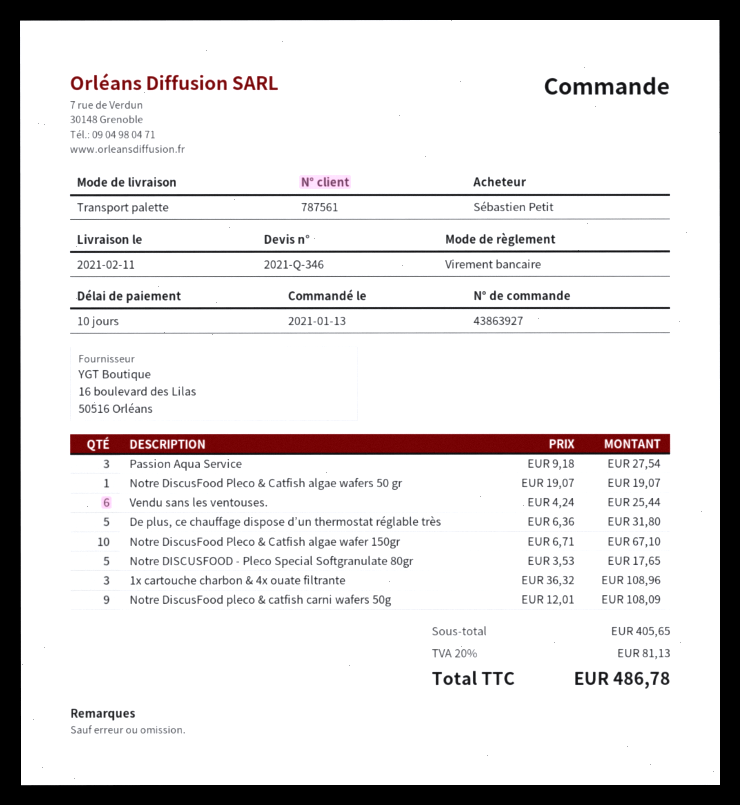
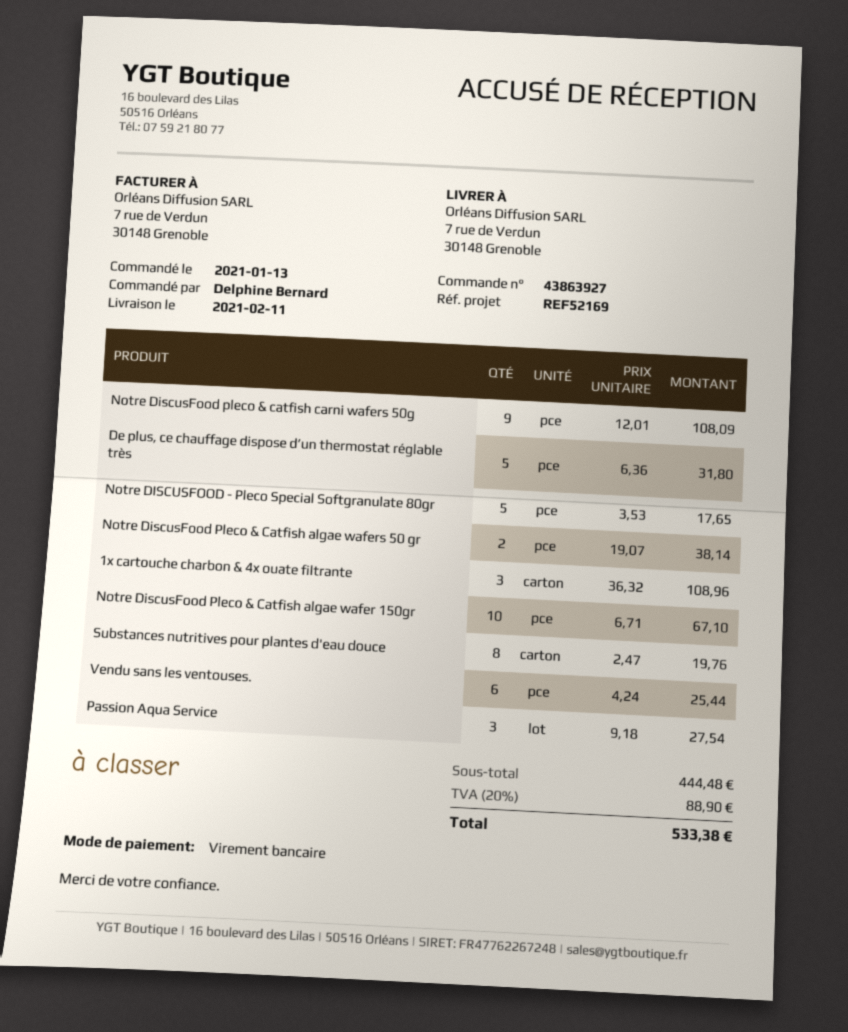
ordered by: Sébastien Petit -> Delphine Bernard
Notre DiscusFood Pleco & Catfish algae wafers 50 gr: 1 x 19.07 = 19.07 -> 2 x 19.07 = 38.14
Substances nutritives pour plantes d'eau douce: none -> 8 x 2.47 = 19.76
subtotal: 405.65 -> 444.48
tax: 20% = 81.13 -> 20% = 88.90
total: 486.78 -> 533.38

